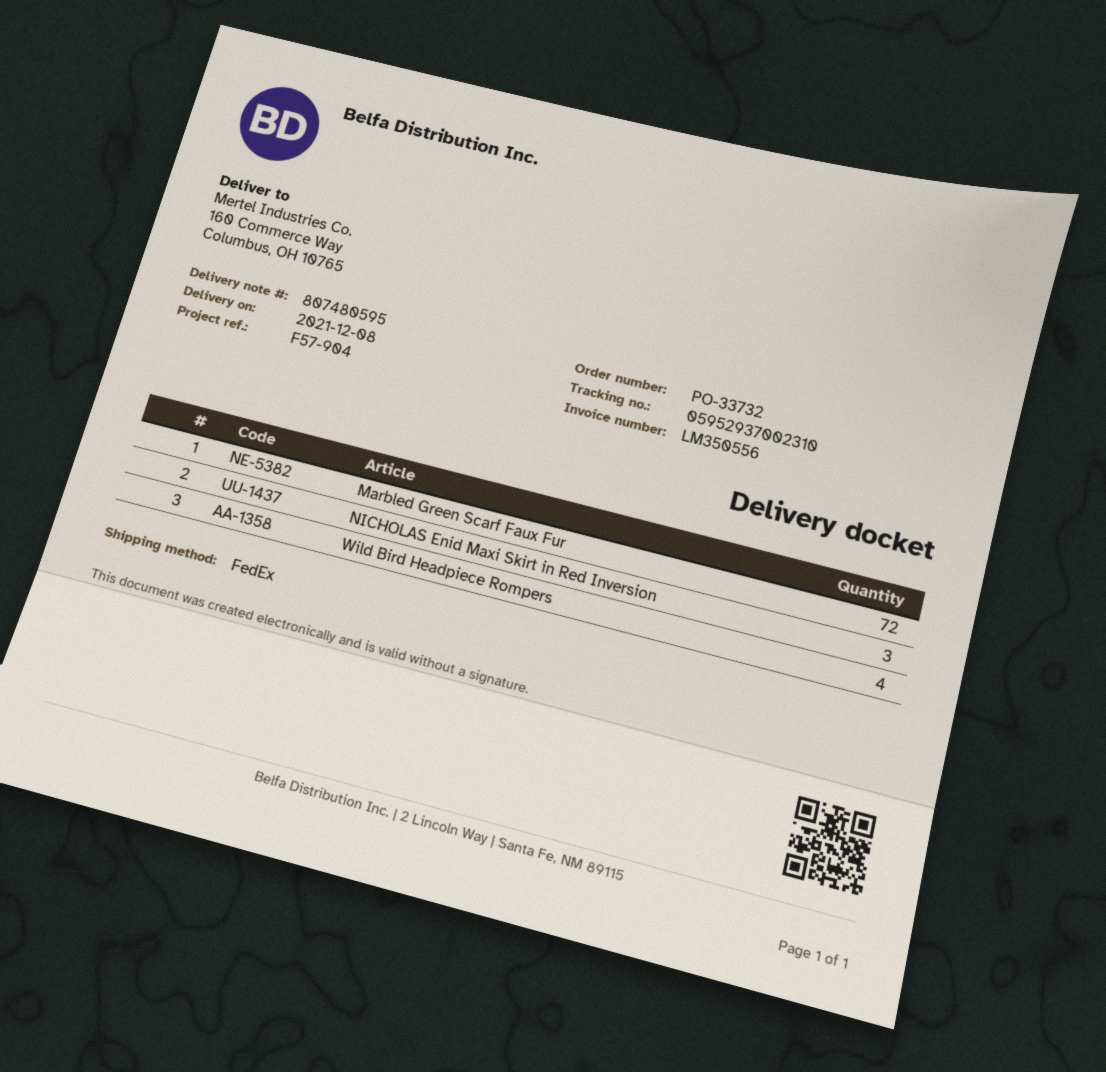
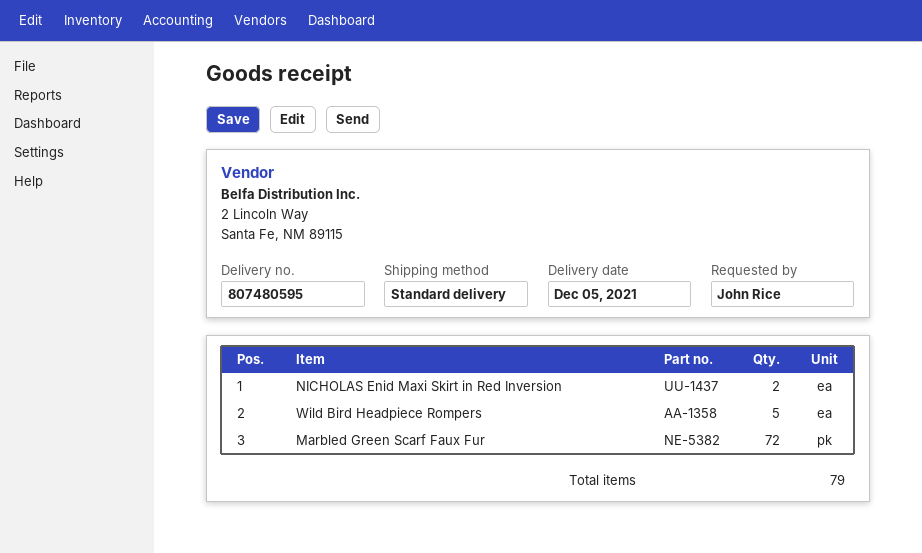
delivery date: 2021-12-08 -> 2021-12-05
shipping method: FedEx -> standard
NICHOLAS Enid Maxi Skirt in Red Inversion: 3 -> 2
Wild Bird Headpiece Rompers: 4 -> 5

